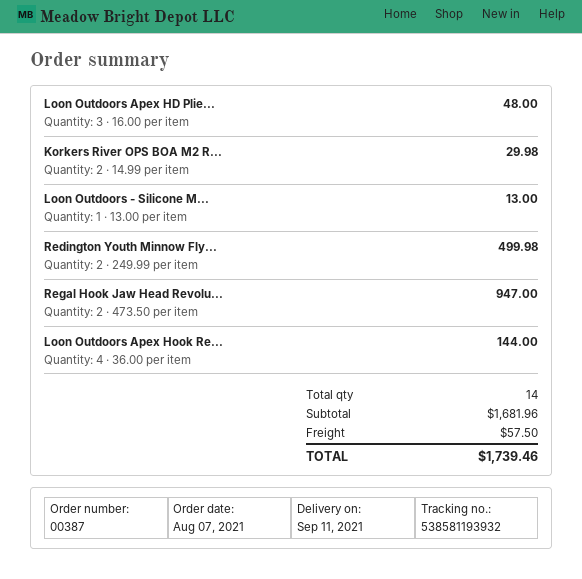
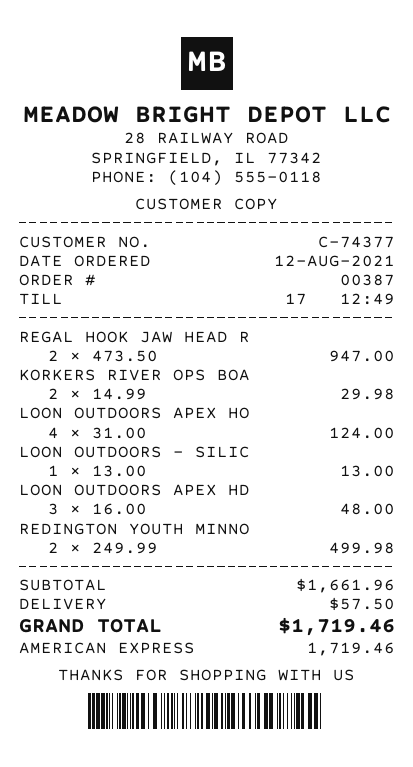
order date: 2021-08-07 -> 2021-08-12
Loon Outdoors Apex Hook Re...: 4 x 36.00 = 144.00 -> 4 x 31.00 = 124.00
subtotal: 1681.96 -> 1661.96
total: 1739.46 -> 1719.46

